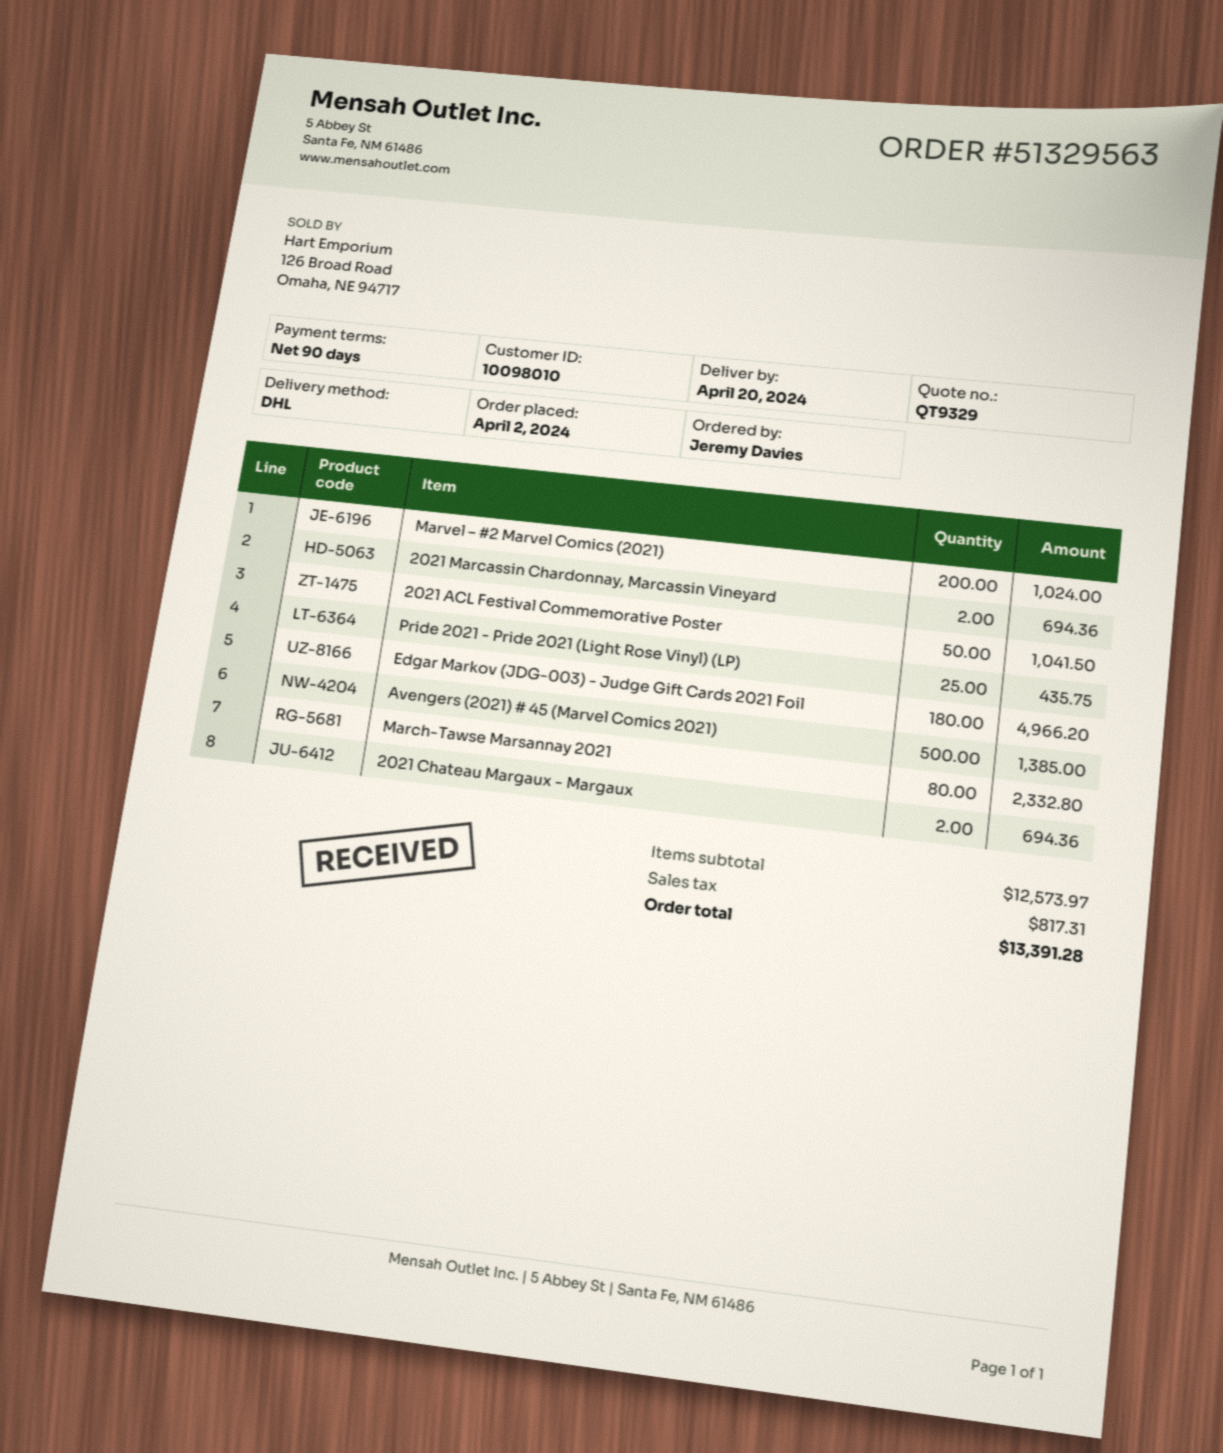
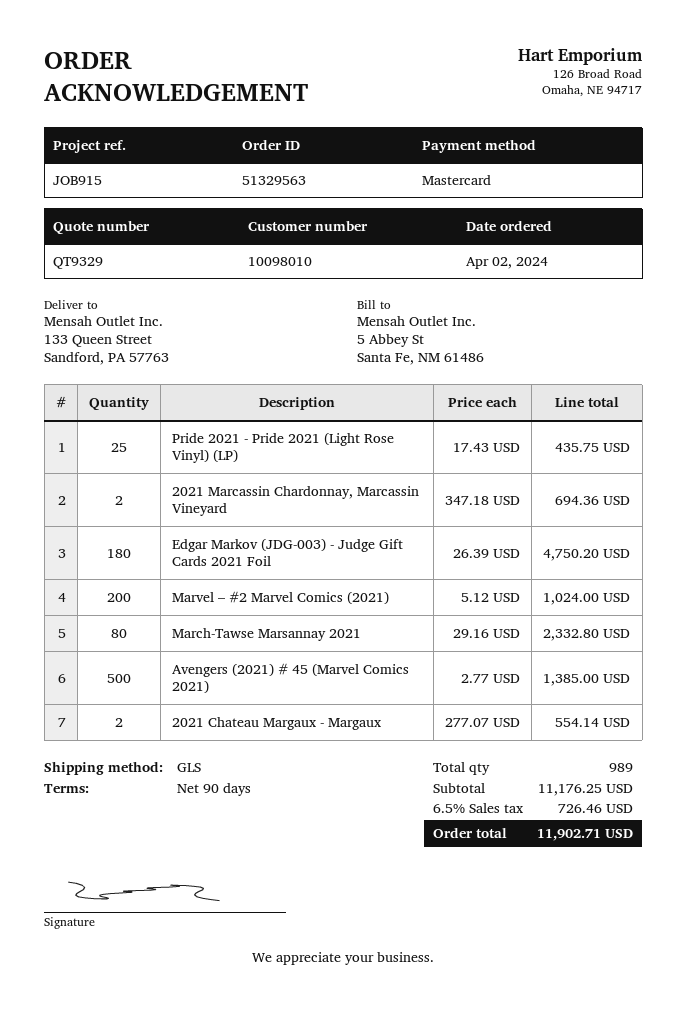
shipping method: DHL -> GLS
2021 ACL Festival Commemorative Poster: 50 for 1041.50 -> none
Edgar Markov (JDG-003) - Judge Gift Cards 2021 Foil: 180 for 4966.20 -> 180 for 4750.20
2021 Chateau Margaux - Margaux: 2 for 694.36 -> 2 for 554.14
subtotal: 12573.97 -> 11176.25
tax: 817.31 -> 726.46
total: 13391.28 -> 11902.71

